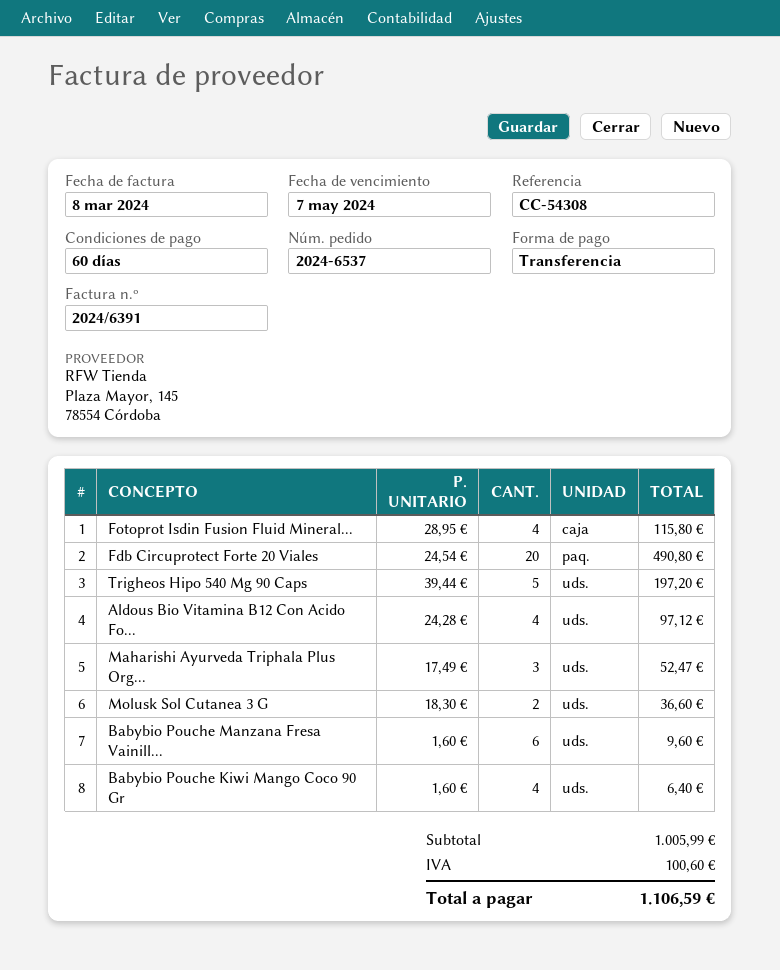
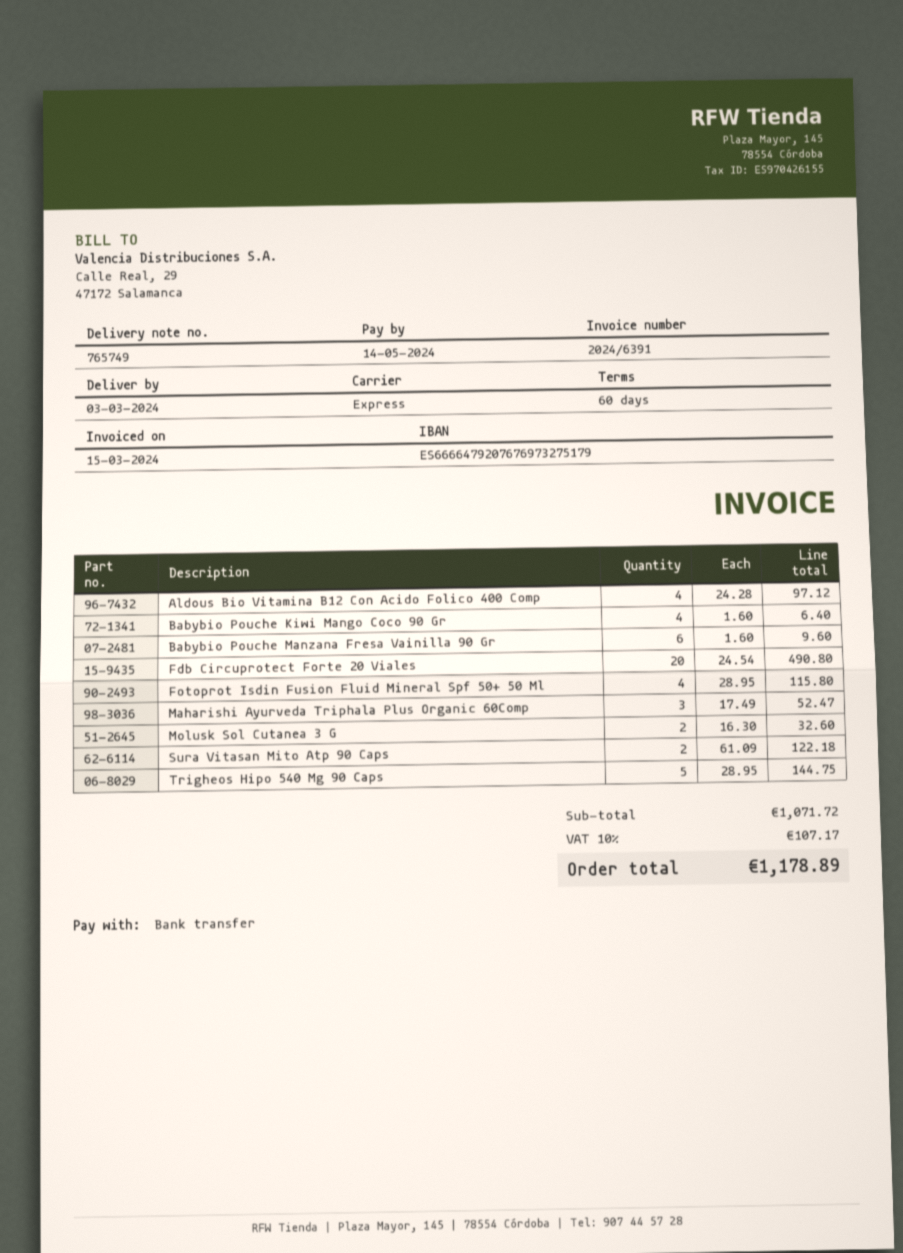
invoice date: 2024-03-08 -> 2024-03-15
due date: 2024-05-07 -> 2024-05-14
Trigheos Hipo 540 Mg 90 Caps: 5 x 39.44 = 197.20 -> 5 x 28.95 = 144.75
Molusk Sol Cutanea 3 G: 2 x 18.30 = 36.60 -> 2 x 16.30 = 32.60
Sura Vitasan Mito Atp 90 Caps: none -> 2 x 61.09 = 122.18
subtotal: 1005.99 -> 1071.72
tax: 100.60 -> 107.17
total: 1106.59 -> 1178.89

